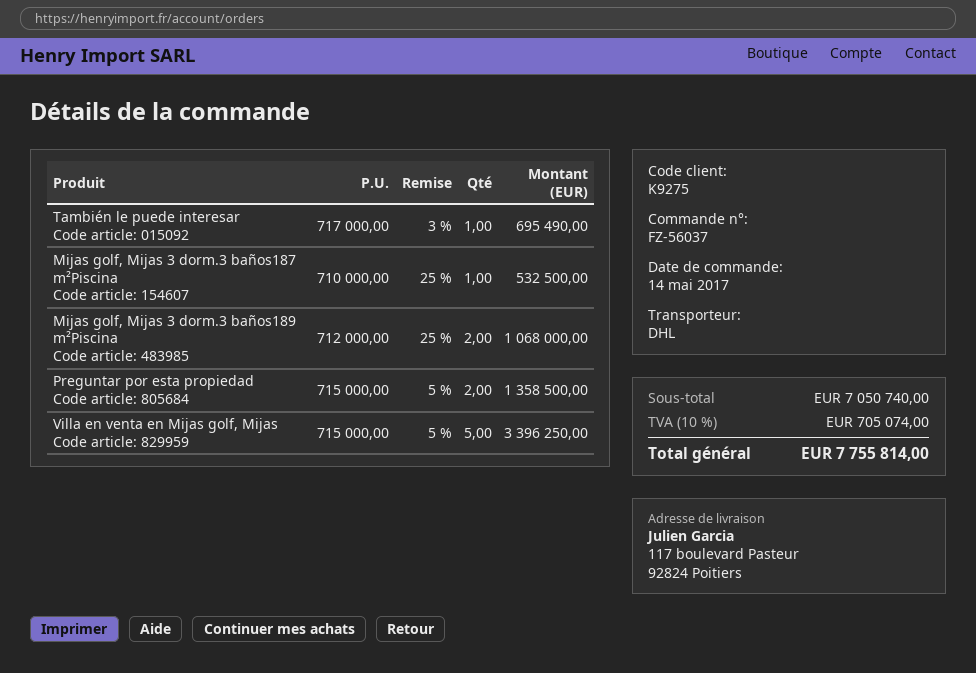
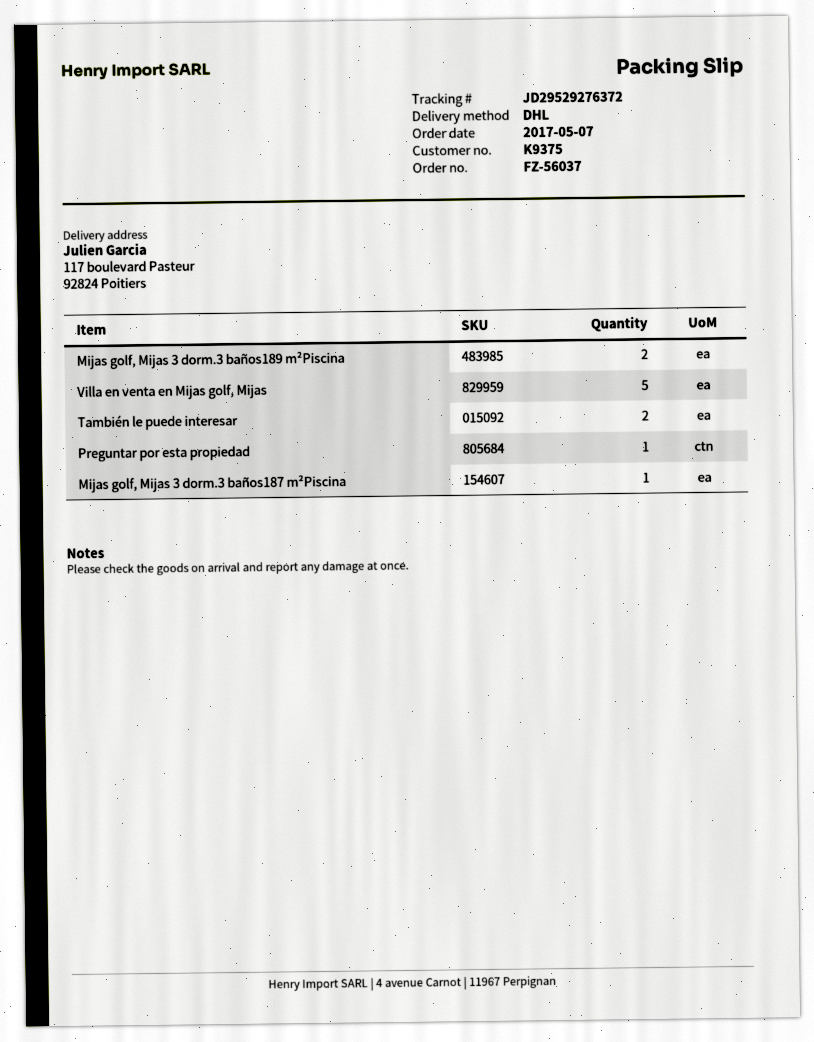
order date: 2017-05-14 -> 2017-05-07
customer number: K9275 -> K9375
También le puede interesar: 1 -> 2
Preguntar por esta propiedad: 2 -> 1

